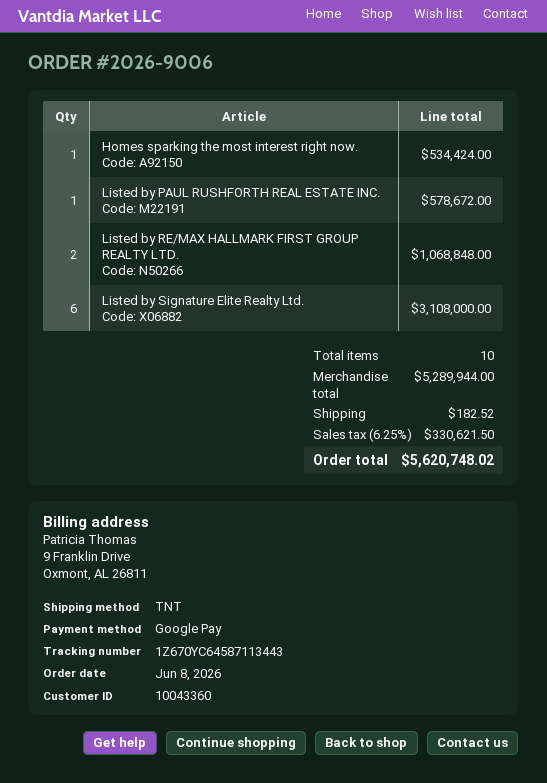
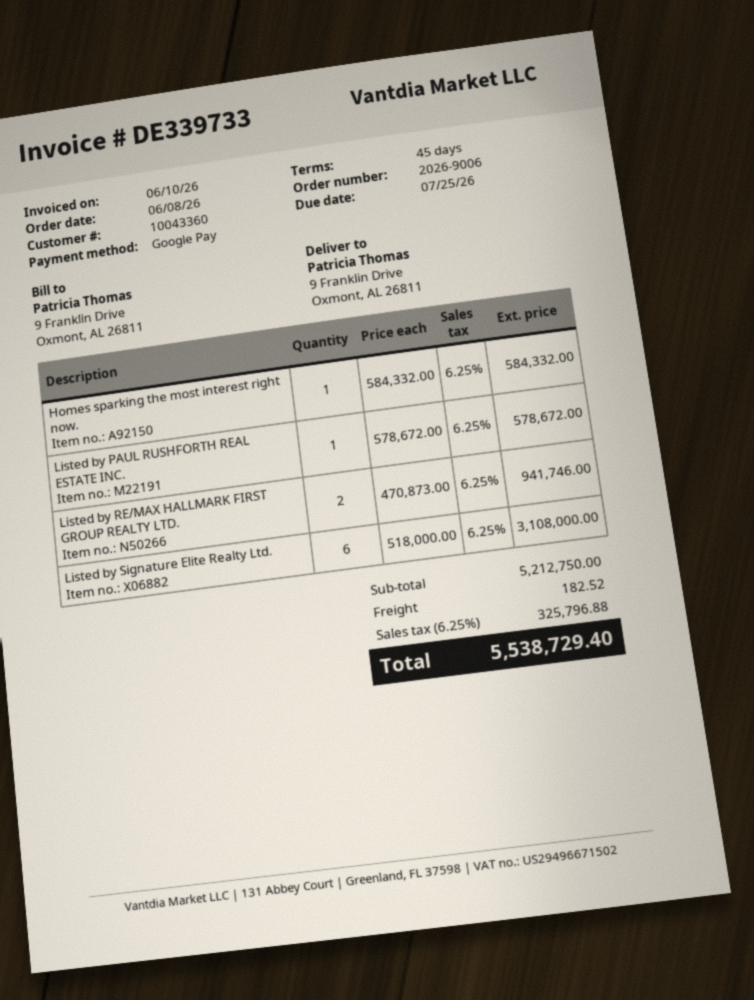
Homes sparking the most interest right now.: 1 for 534424.00 -> 1 for 584332.00
Listed by RE/MAX HALLMARK FIRST GROUP REALTY LTD.: 2 for 1068848.00 -> 2 for 941746.00
subtotal: 5289944.00 -> 5212750.00
tax: 6.25% = 330621.50 -> 6.25% = 325796.88
total: 5620748.02 -> 5538729.40

